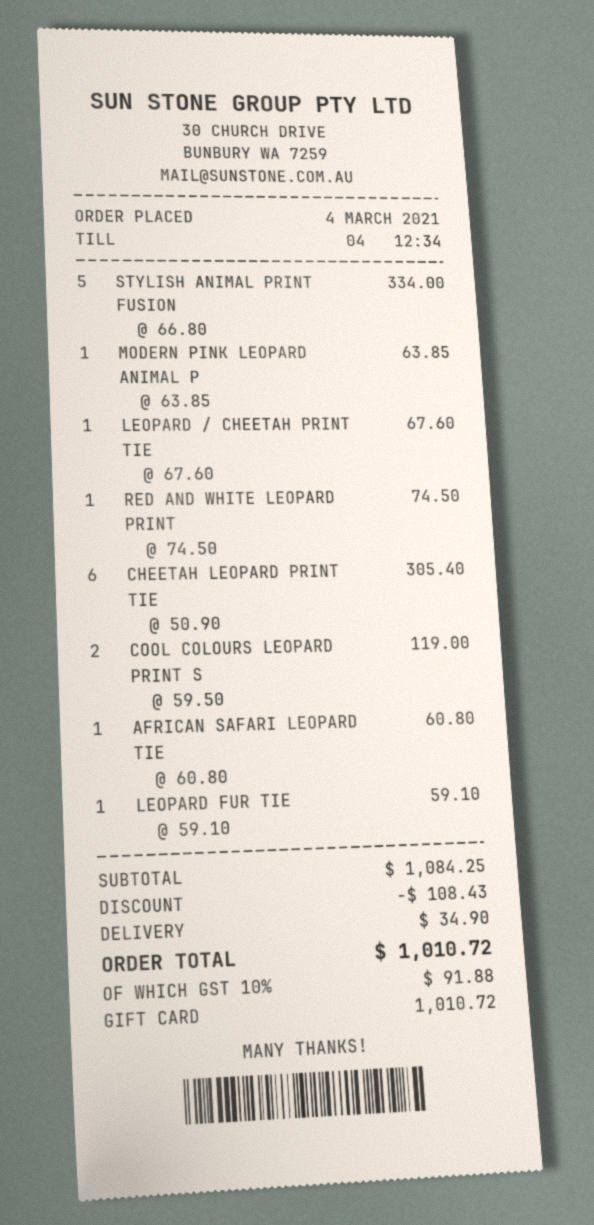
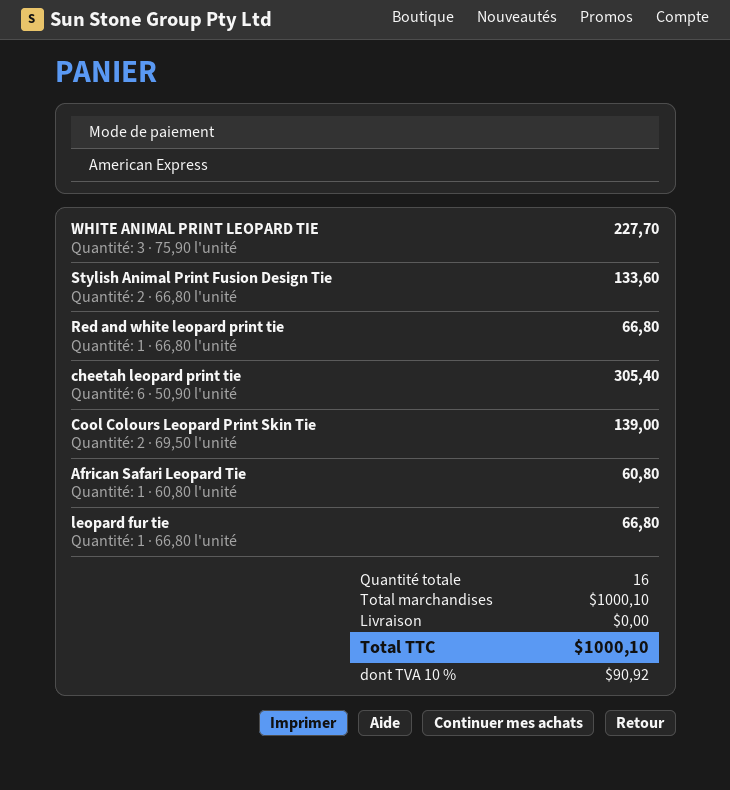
payment method: gift card -> American Express
STYLISH ANIMAL PRINT FUSION: 5 x 66.80 = 334.00 -> 2 x 66.80 = 133.60
MODERN PINK LEOPARD ANIMAL P: 1 x 63.85 = 63.85 -> none
LEOPARD / CHEETAH PRINT TIE: 1 x 67.60 = 67.60 -> none
RED AND WHITE LEOPARD PRINT: 1 x 74.50 = 74.50 -> 1 x 66.80 = 66.80
COOL COLOURS LEOPARD PRINT S: 2 x 59.50 = 119.00 -> 2 x 69.50 = 139.00
LEOPARD FUR TIE: 1 x 59.10 = 59.10 -> 1 x 66.80 = 66.80
WHITE ANIMAL PRINT LEOPARD TIE: none -> 3 x 75.90 = 227.70
subtotal: 1084.25 -> 1000.10
discount: 108.43 -> none
shipping: 34.90 -> 0.00
tax: 10% = 91.88 -> 10% = 90.92
total: 1010.72 -> 1000.10

